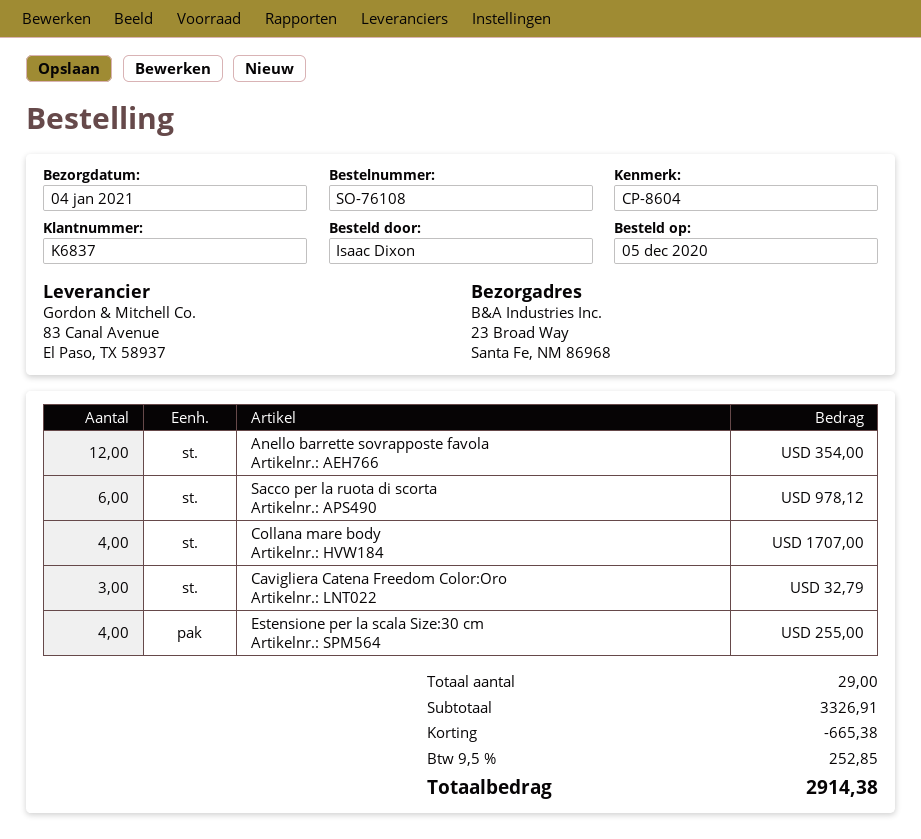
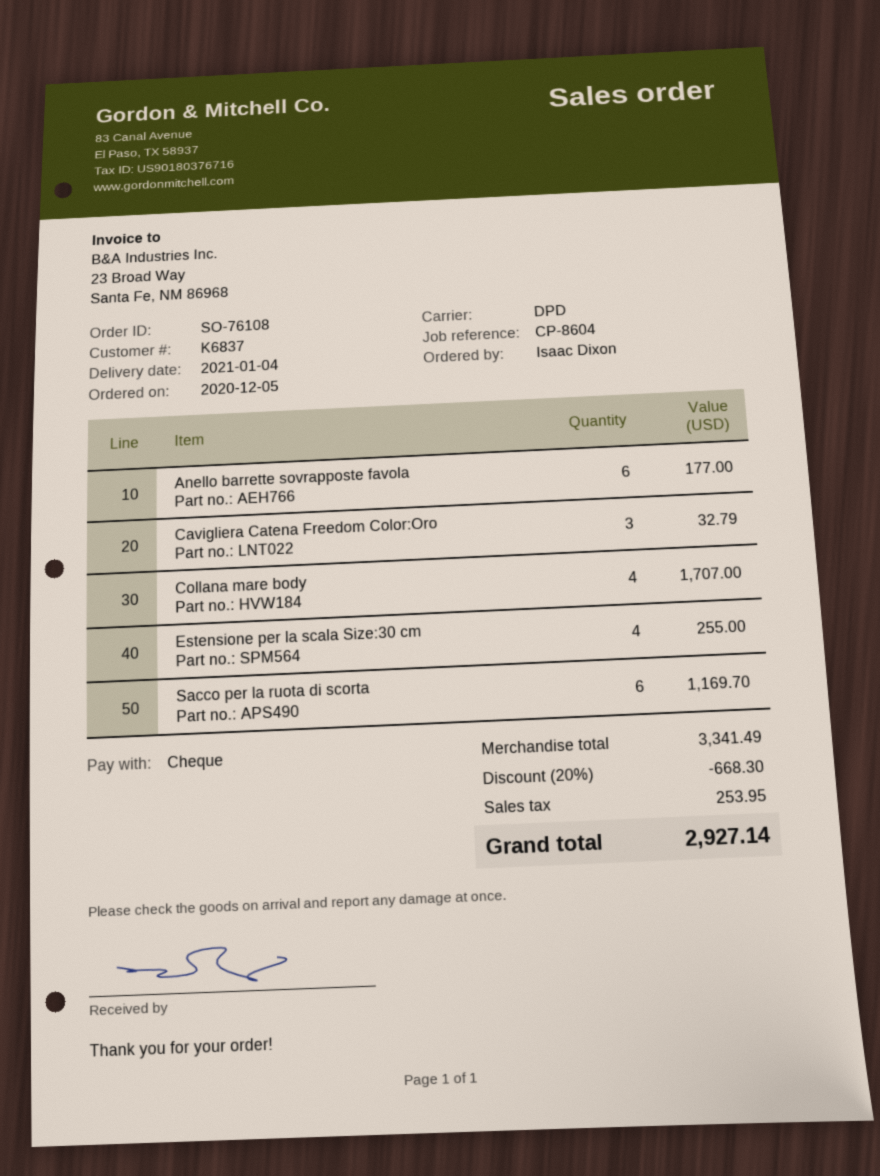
Anello barrette sovrapposte favola: 12 for 354.00 -> 6 for 177.00
Sacco per la ruota di scorta: 6 for 978.12 -> 6 for 1169.70
subtotal: 3326.91 -> 3341.49
discount: 665.38 -> 668.30
tax: 252.85 -> 253.95
total: 2914.38 -> 2927.14

